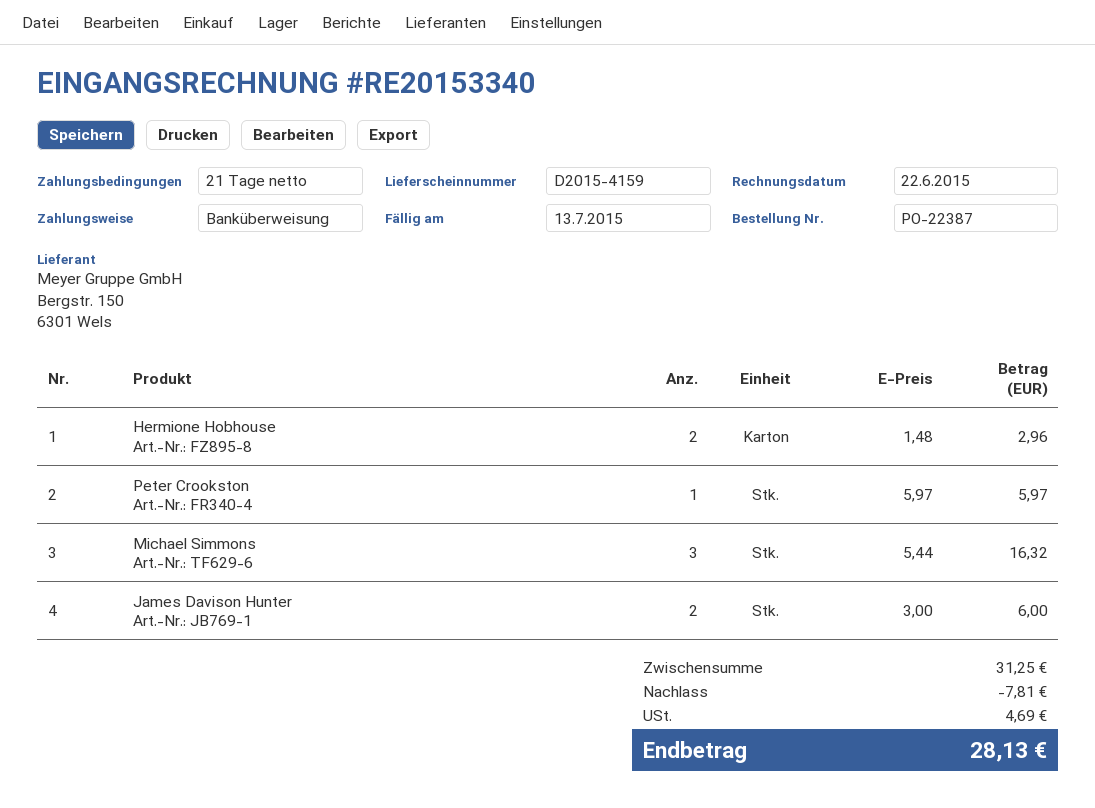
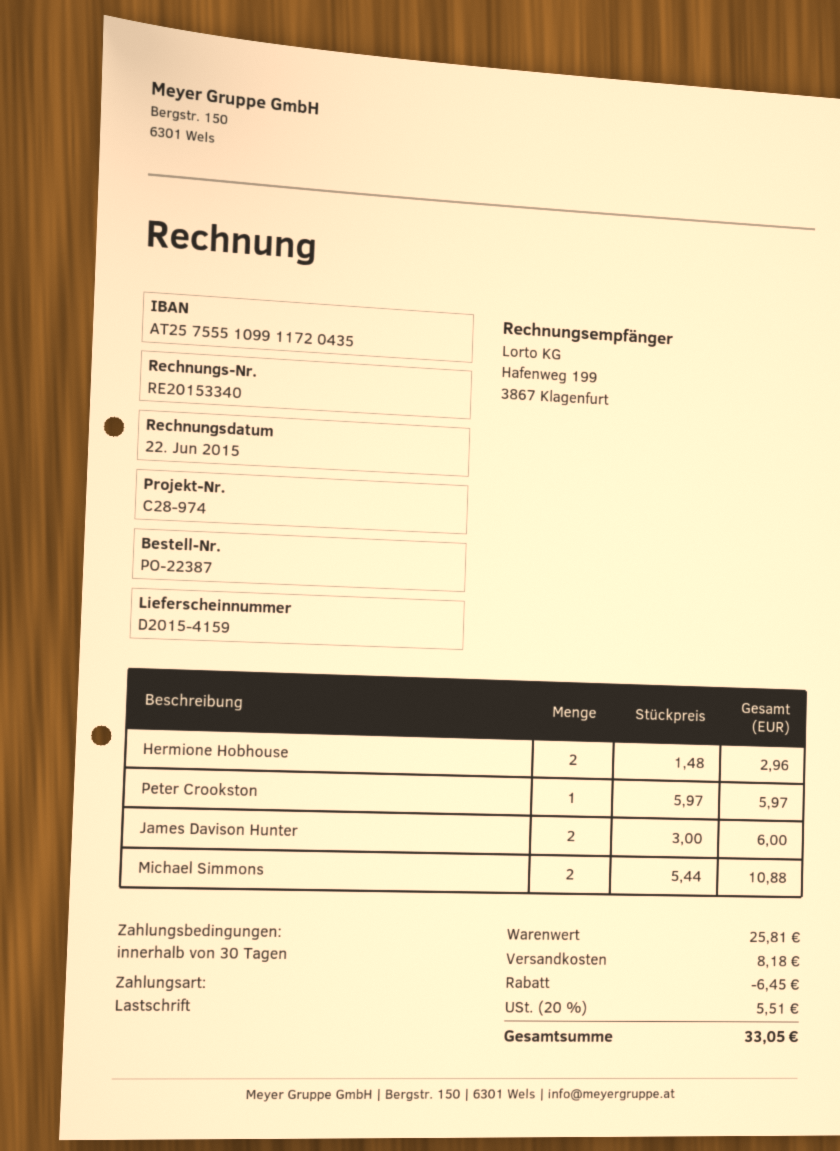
payment terms: 21 days -> 30 days
payment method: bank transfer -> direct debit
Michael Simmons: 3 x 5.44 = 16.32 -> 2 x 5.44 = 10.88
subtotal: 31.25 -> 25.81
discount: 7.81 -> 6.45
shipping: none -> 8.18
tax: 4.69 -> 5.51
total: 28.13 -> 33.05

